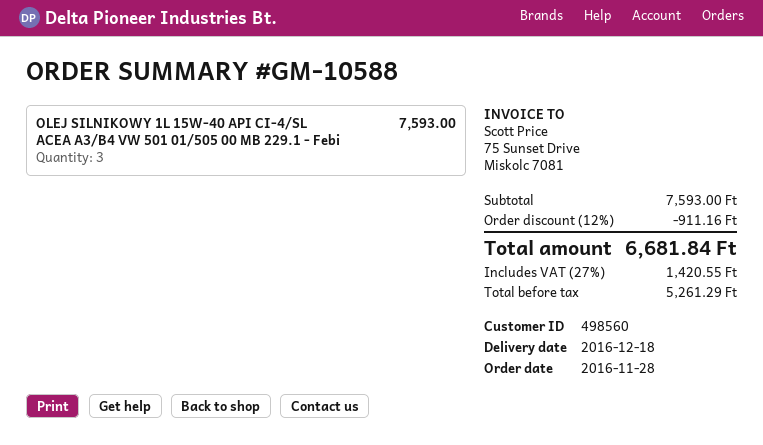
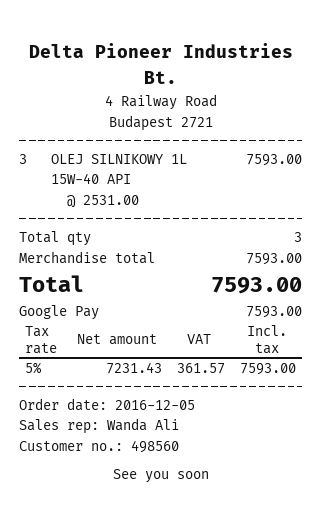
order date: 2016-11-28 -> 2016-12-05
discount: 12% = 911.16 -> none
net: 5261.29 -> 7231.43
tax: 27% = 1420.55 -> 5% = 361.57
total: 6681.84 -> 7593.00

